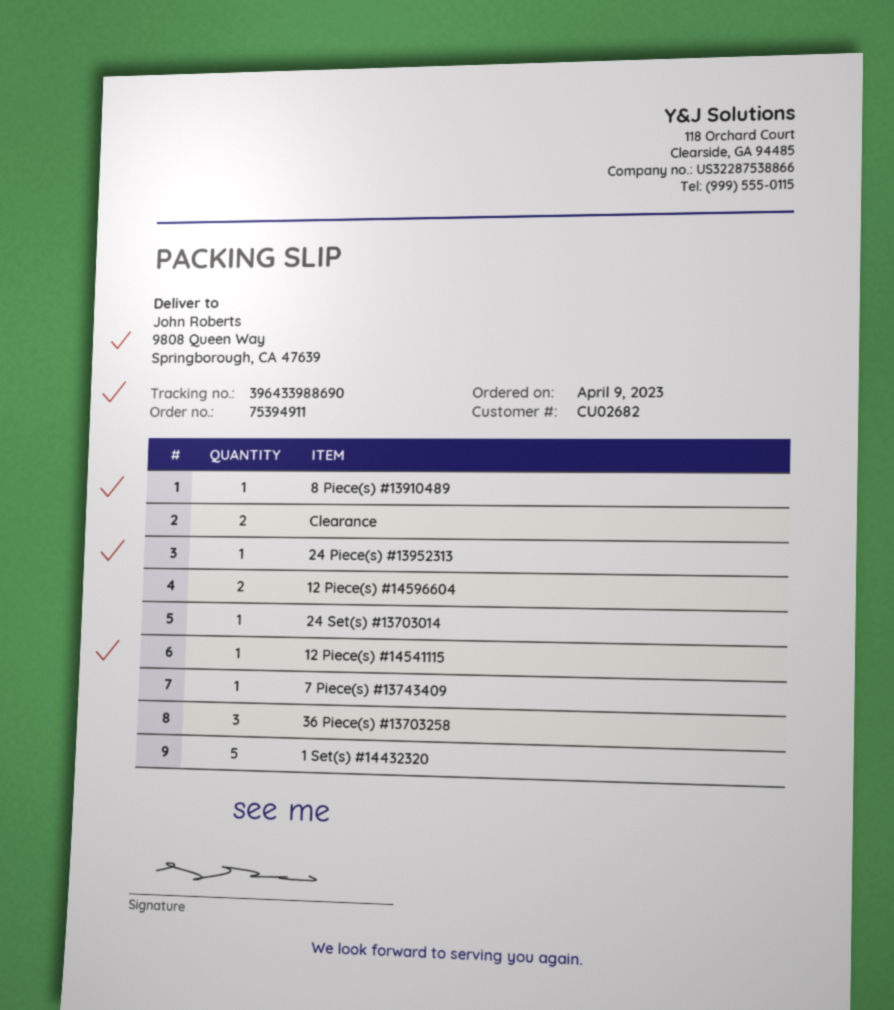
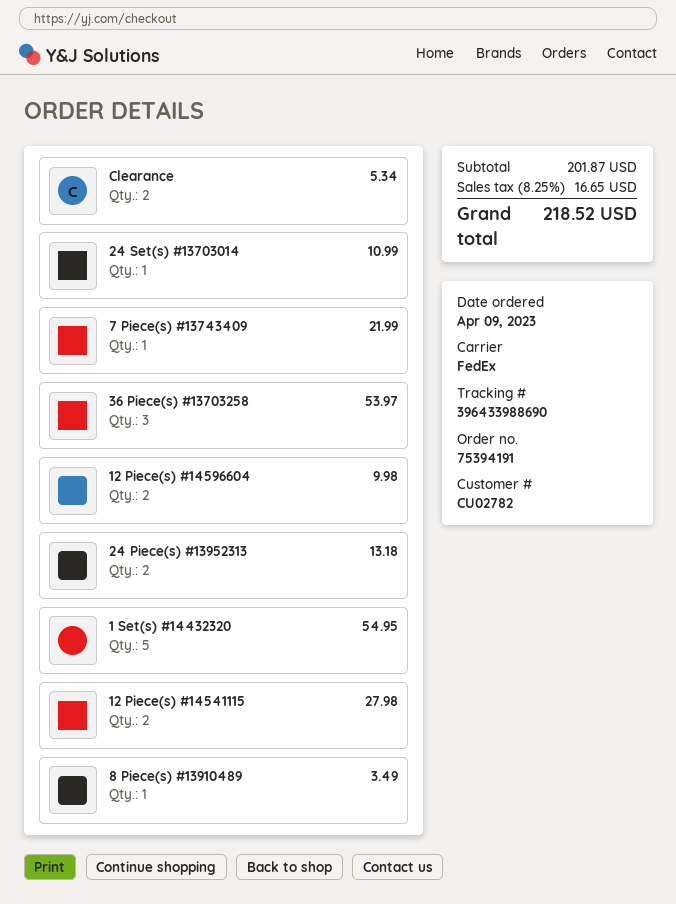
order number: 75394911 -> 75394191
customer number: CU02682 -> CU02782
24 Piece(s) #13952313: 1 -> 2
12 Piece(s) #14541115: 1 -> 2

